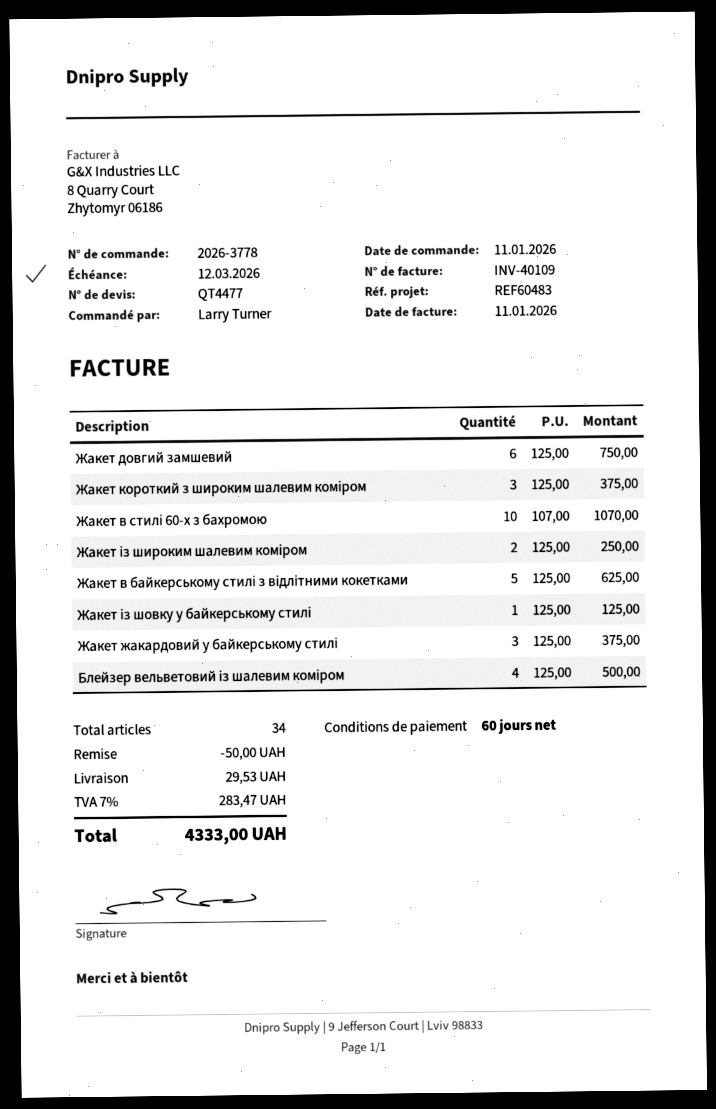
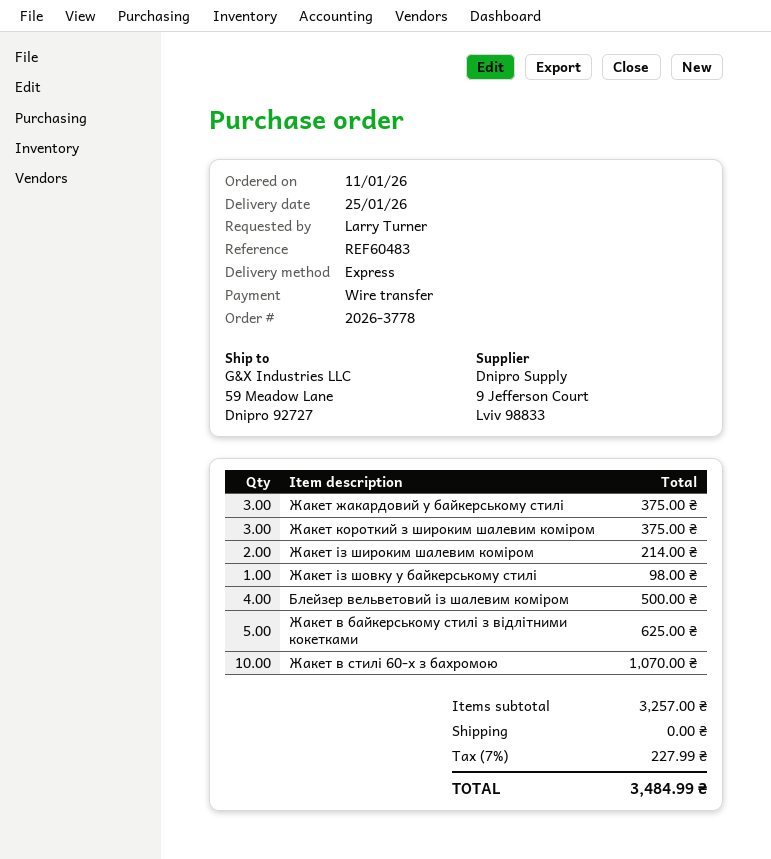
Жакет довгий замшевий: 6 for 750.00 -> none
Жакет із широким шалевим коміром: 2 for 250.00 -> 2 for 214.00
Жакет із шовку у байкерському стилі: 1 for 125.00 -> 1 for 98.00
discount: 50.00 -> none
shipping: 29.53 -> 0.00
tax: 7% = 283.47 -> 7% = 227.99
total: 4333.00 -> 3484.99

